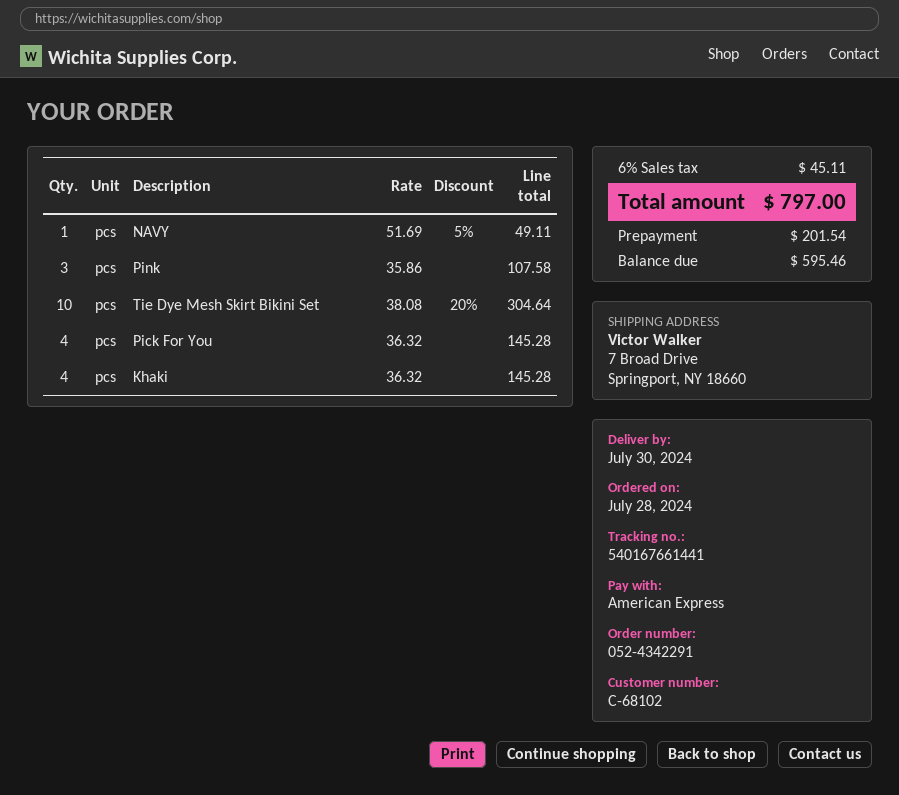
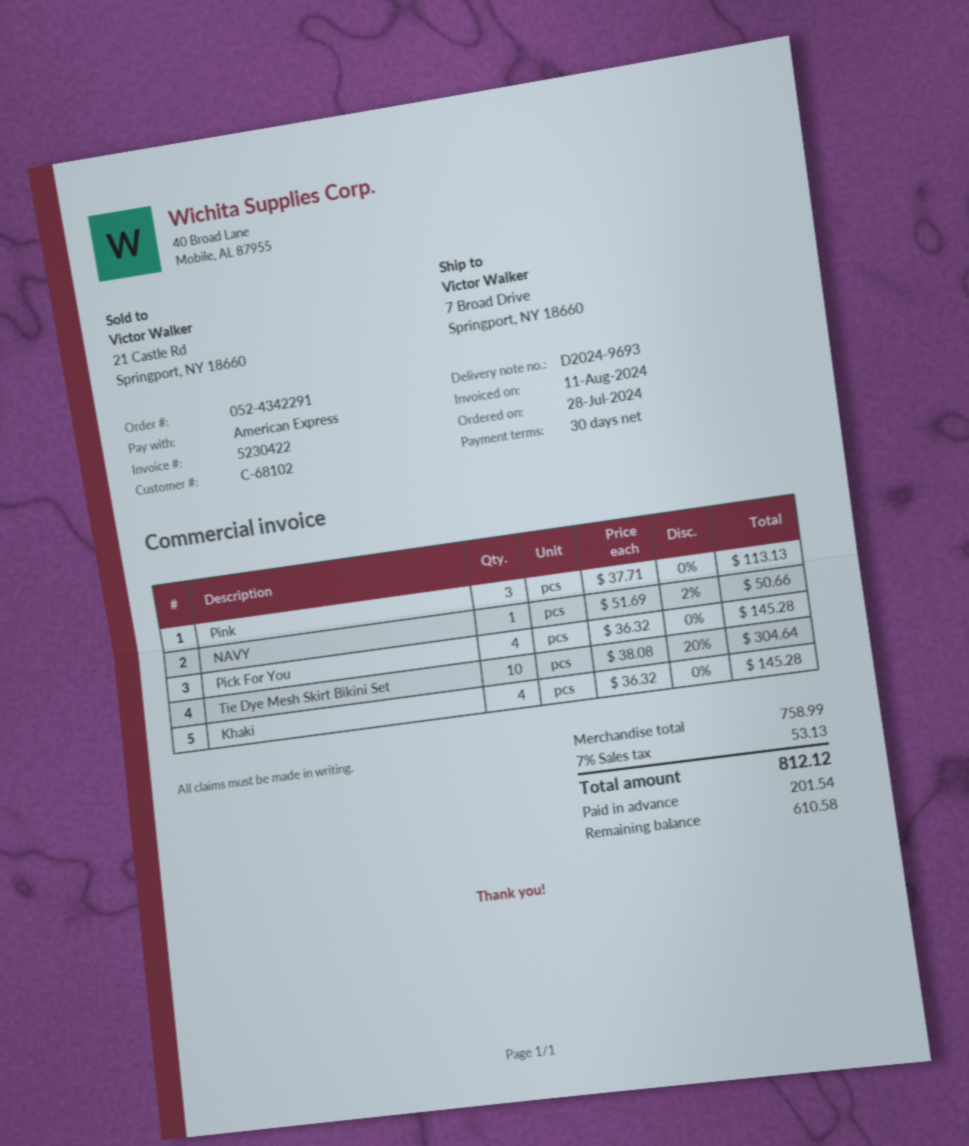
NAVY: 1 x 51.69 - 5% = 49.11 -> 1 x 51.69 - 2% = 50.66
Pink: 3 x 35.86 = 107.58 -> 3 x 37.71 = 113.13
tax: 6% = 45.11 -> 7% = 53.13
total: 797.00 -> 812.12
balance: 595.46 -> 610.58

